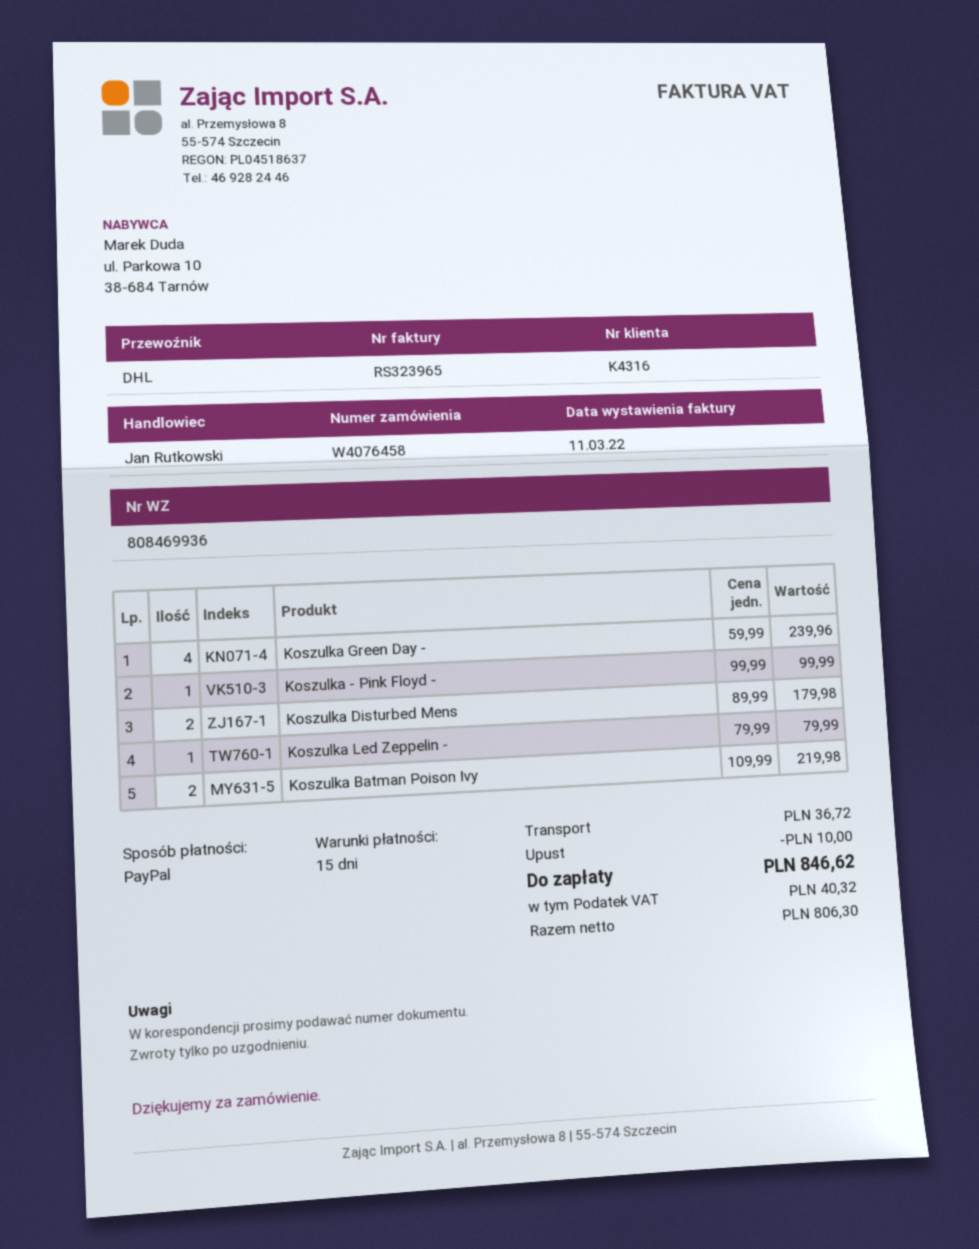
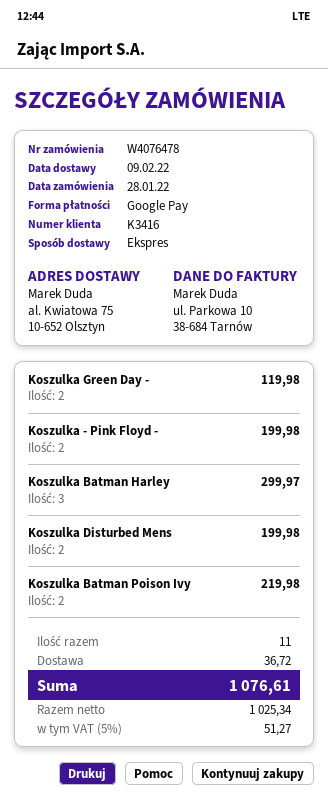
order number: W4076458 -> W4076478
customer number: K4316 -> K3416
payment method: PayPal -> Google Pay
shipping method: DHL -> express
Koszulka Green Day -: 4 for 239.96 -> 2 for 119.98
Koszulka - Pink Floyd -: 1 for 99.99 -> 2 for 199.98
Koszulka Disturbed Mens: 2 for 179.98 -> 2 for 199.98
Koszulka Led Zeppelin -: 1 for 79.99 -> none
Koszulka Batman Harley: none -> 3 for 299.97
discount: 10.00 -> none
net: 806.30 -> 1025.34
tax: 40.32 -> 51.27
total: 846.62 -> 1076.61

